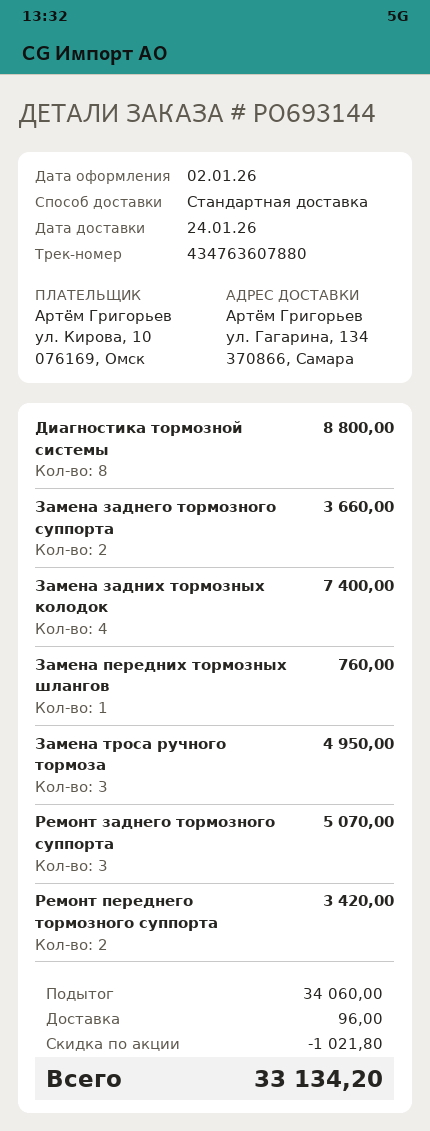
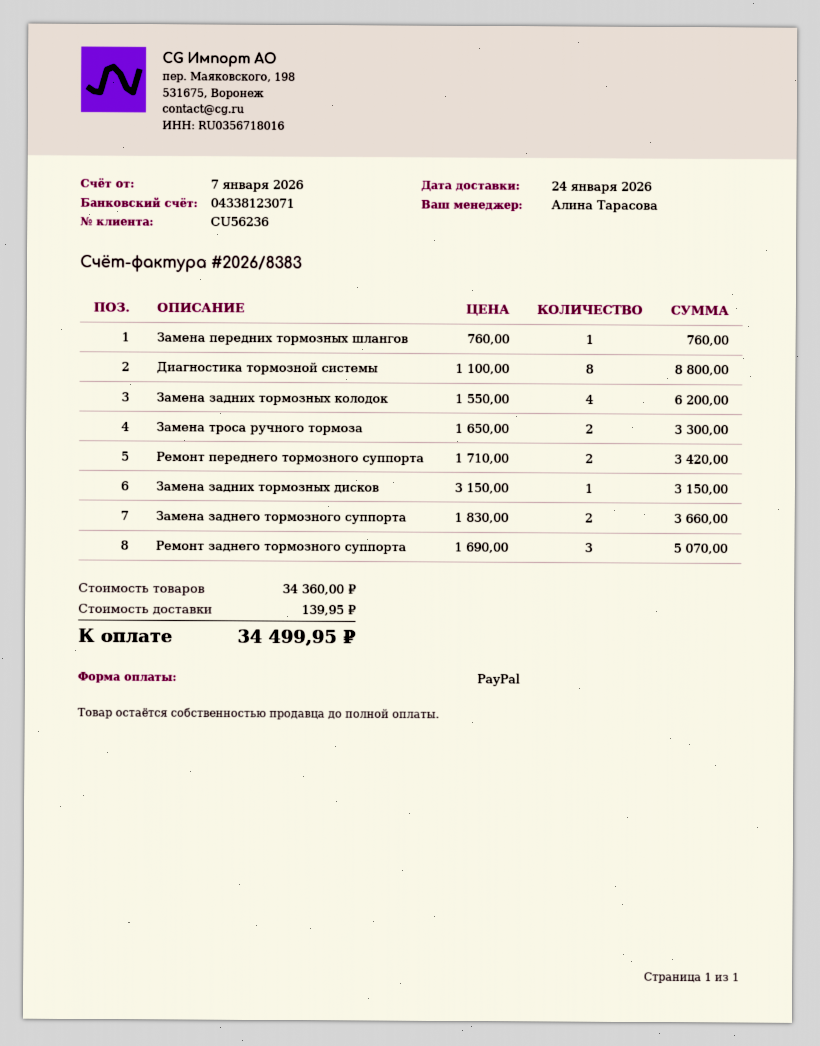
Замена задних тормозных колодок: 4 for 7400.00 -> 4 for 6200.00
Замена троса ручного тормоза: 3 for 4950.00 -> 2 for 3300.00
Замена задних тормозных дисков: none -> 1 for 3150.00
subtotal: 34060.00 -> 34360.00
discount: 1021.80 -> none
shipping: 96.00 -> 139.95
total: 33134.20 -> 34499.95

